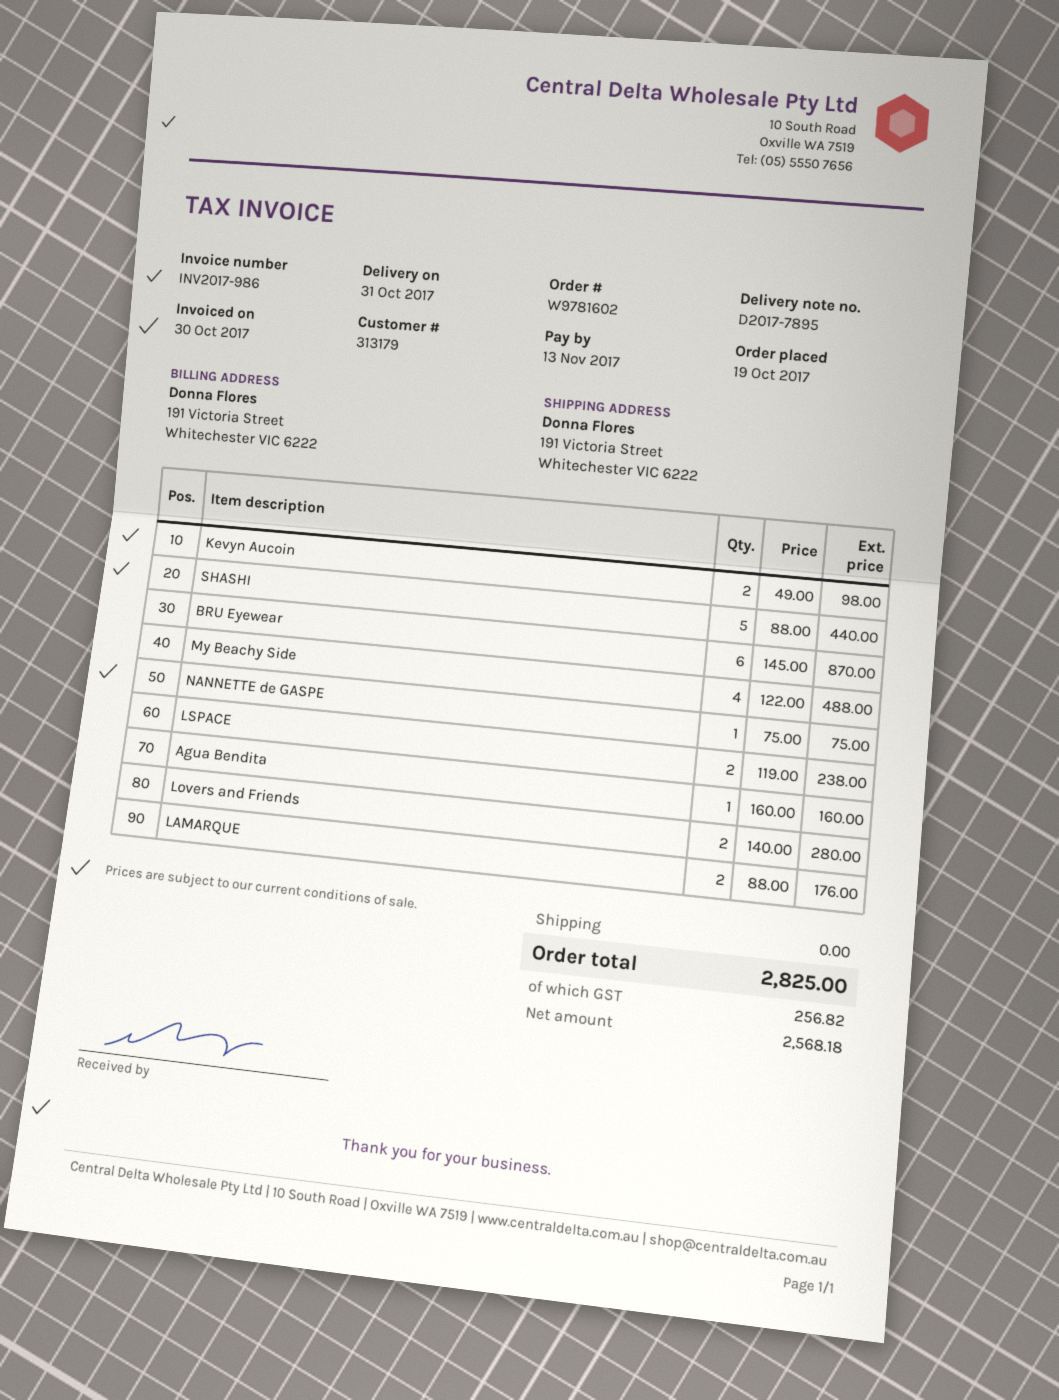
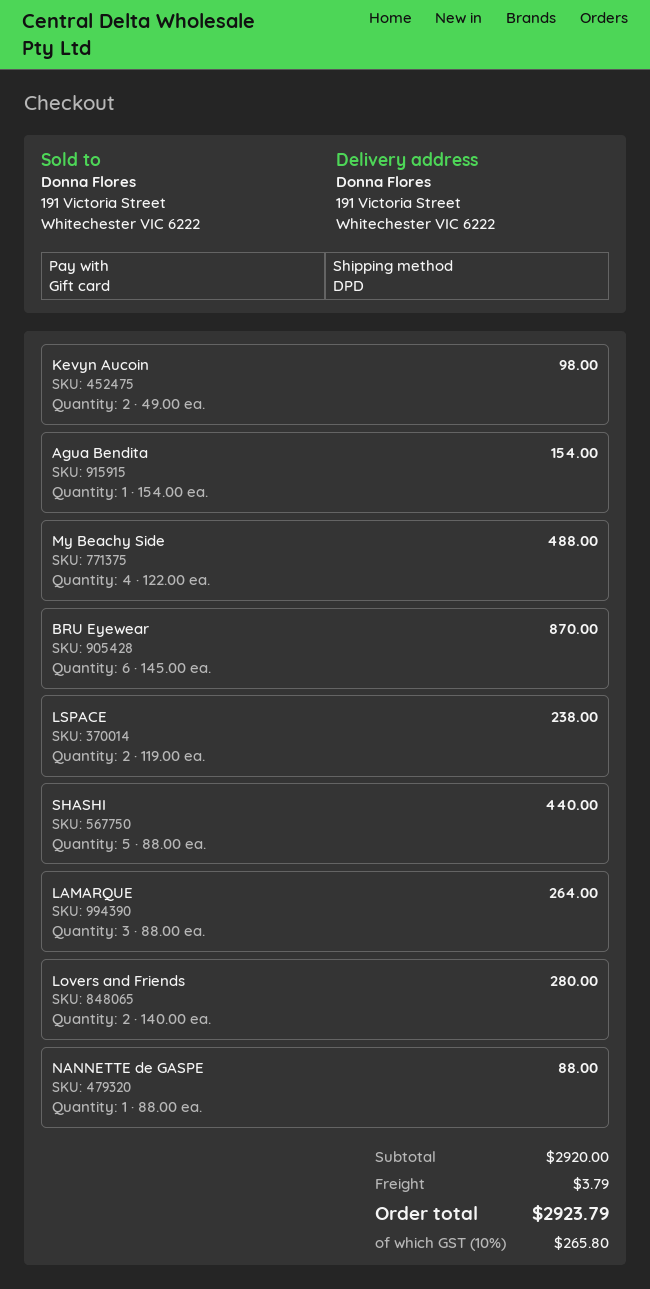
NANNETTE de GASPE: 1 x 75.00 = 75.00 -> 1 x 88.00 = 88.00
Agua Bendita: 1 x 160.00 = 160.00 -> 1 x 154.00 = 154.00
LAMARQUE: 2 x 88.00 = 176.00 -> 3 x 88.00 = 264.00
shipping: 0.00 -> 3.79
tax: 256.82 -> 265.80
total: 2825.00 -> 2923.79

